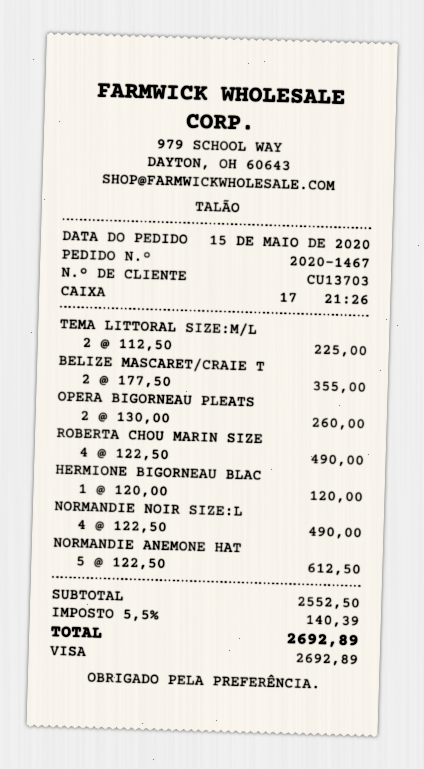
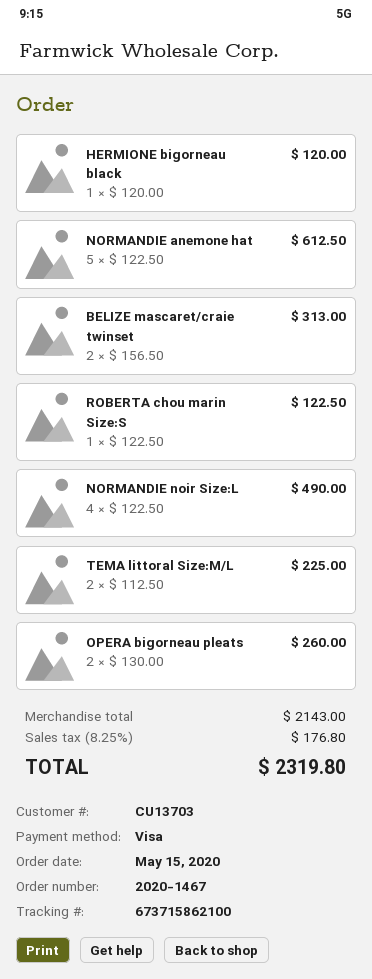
BELIZE MASCARET/CRAIE T: 2 x 177.50 = 355.00 -> 2 x 156.50 = 313.00
ROBERTA CHOU MARIN SIZE: 4 x 122.50 = 490.00 -> 1 x 122.50 = 122.50
subtotal: 2552.50 -> 2143.00
tax: 5.5% = 140.39 -> 8.25% = 176.80
total: 2692.89 -> 2319.80

